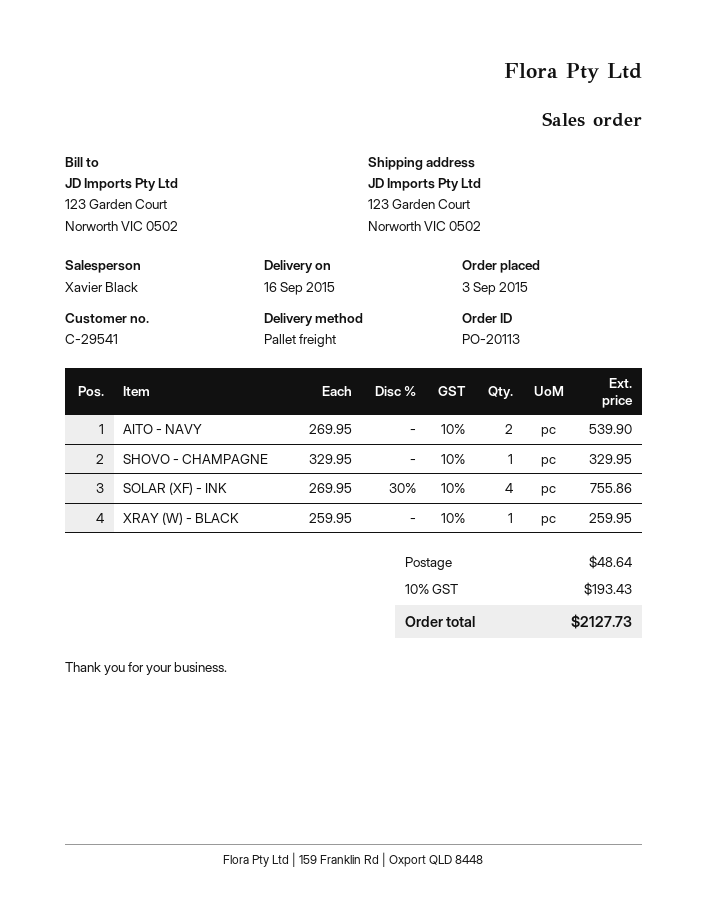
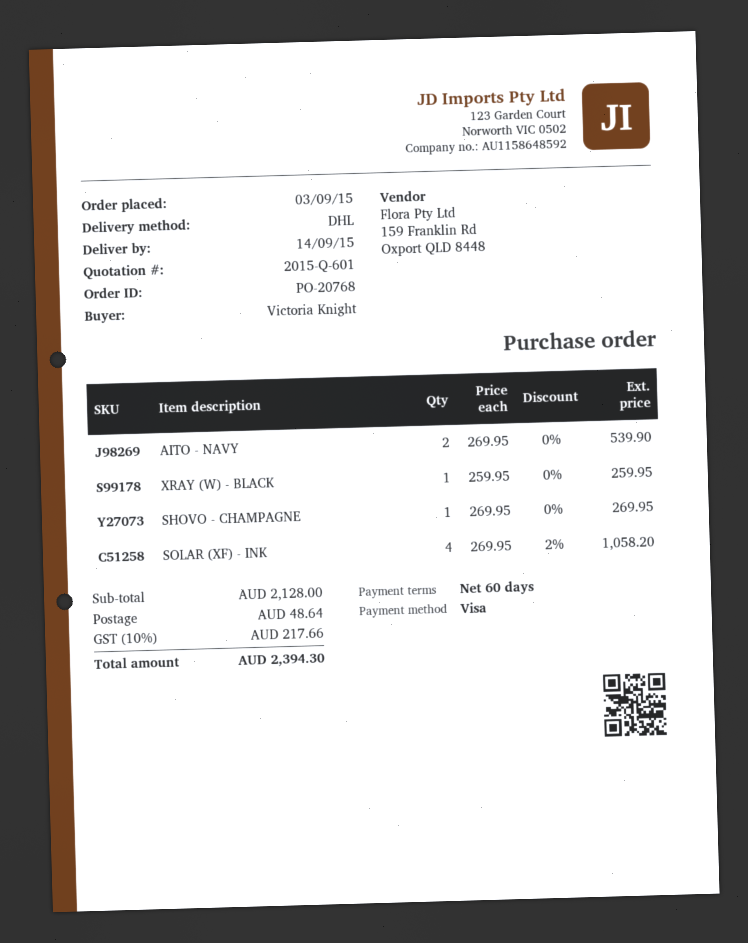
order number: PO-20113 -> PO-20768
delivery date: 2015-09-16 -> 2015-09-14
shipping method: pallet freight -> DHL
SHOVO - CHAMPAGNE: 1 x 329.95 = 329.95 -> 1 x 269.95 = 269.95
SOLAR (XF) - INK: 4 x 269.95 - 30% = 755.86 -> 4 x 269.95 - 2% = 1058.20
tax: 10% = 193.43 -> 10% = 217.66
total: 2127.73 -> 2394.30

